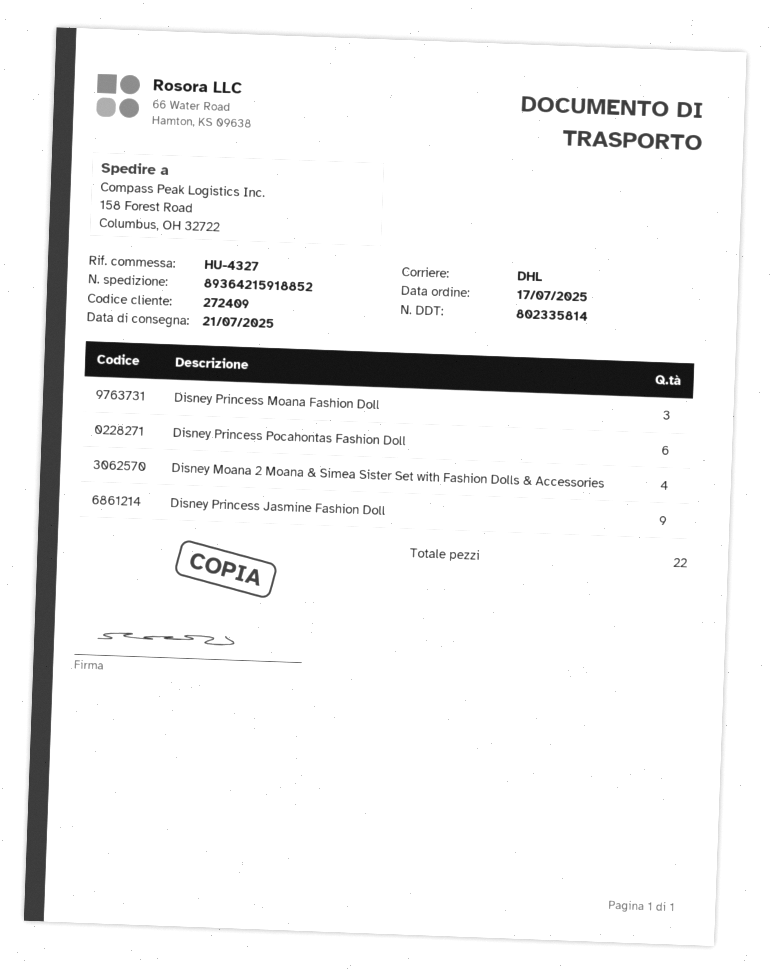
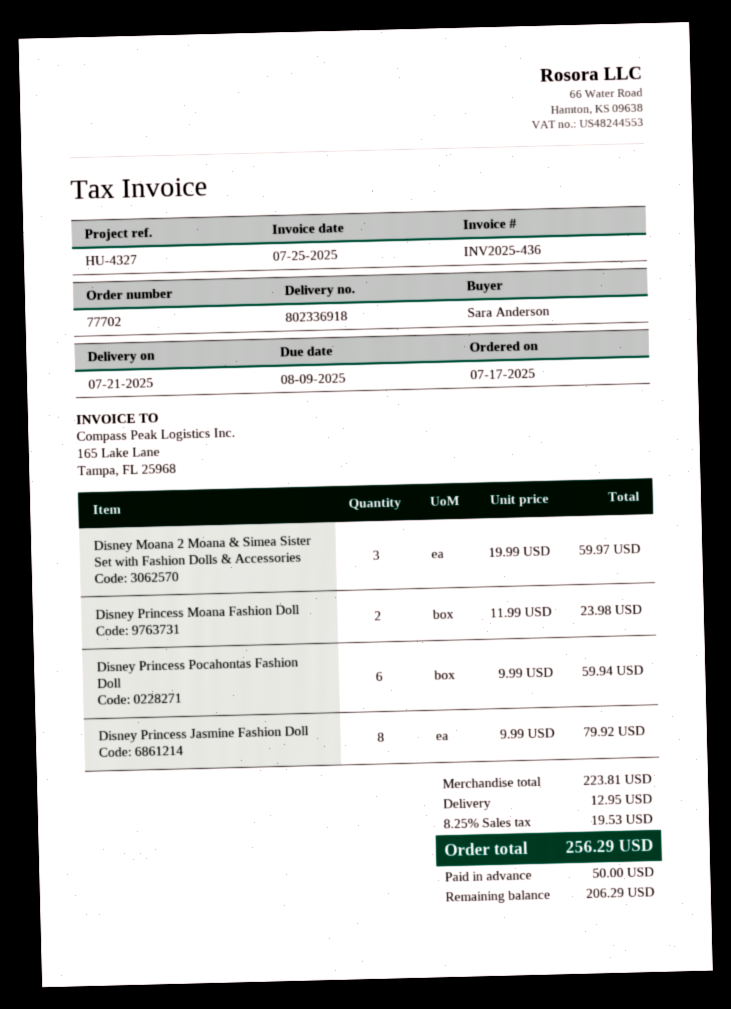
delivery note number: 802335814 -> 802336918
Disney Princess Moana Fashion Doll: 3 -> 2
Disney Moana 2 Moana & Simea Sister Set with Fashion Dolls & Accessories: 4 -> 3
Disney Princess Jasmine Fashion Doll: 9 -> 8

